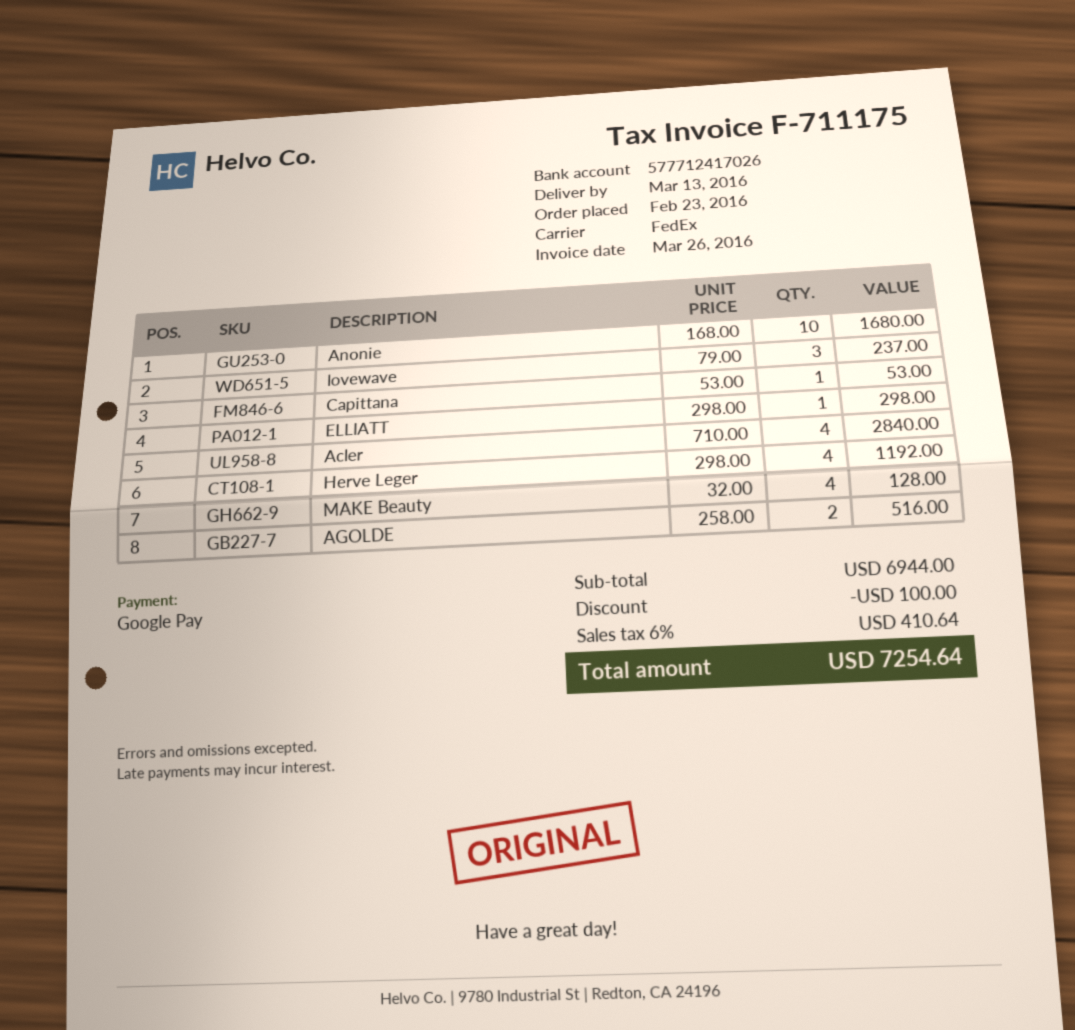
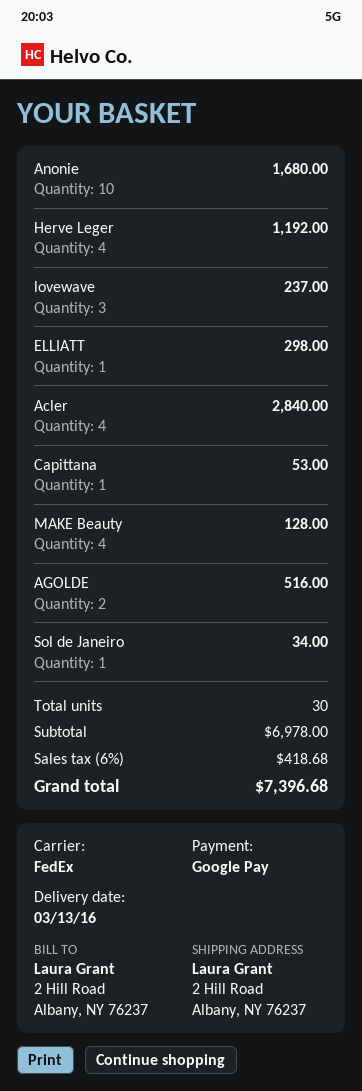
Sol de Janeiro: none -> 1 for 34.00
subtotal: 6944.00 -> 6978.00
discount: 100.00 -> none
tax: 6% = 410.64 -> 6% = 418.68
total: 7254.64 -> 7396.68

